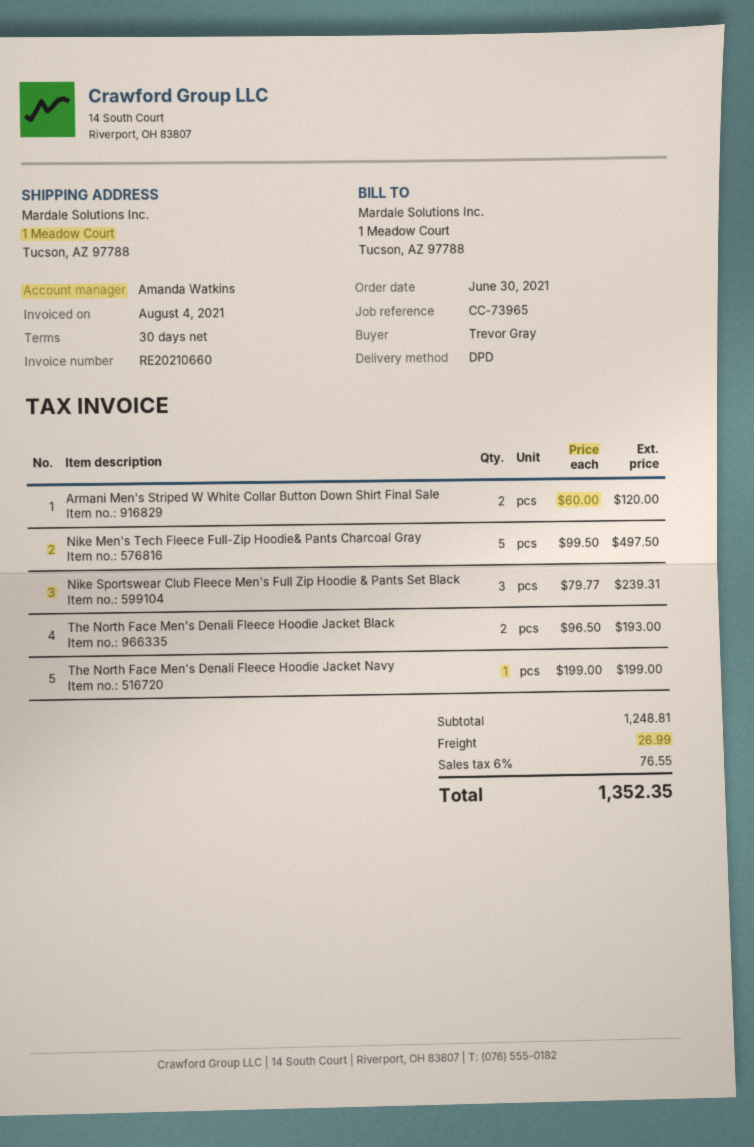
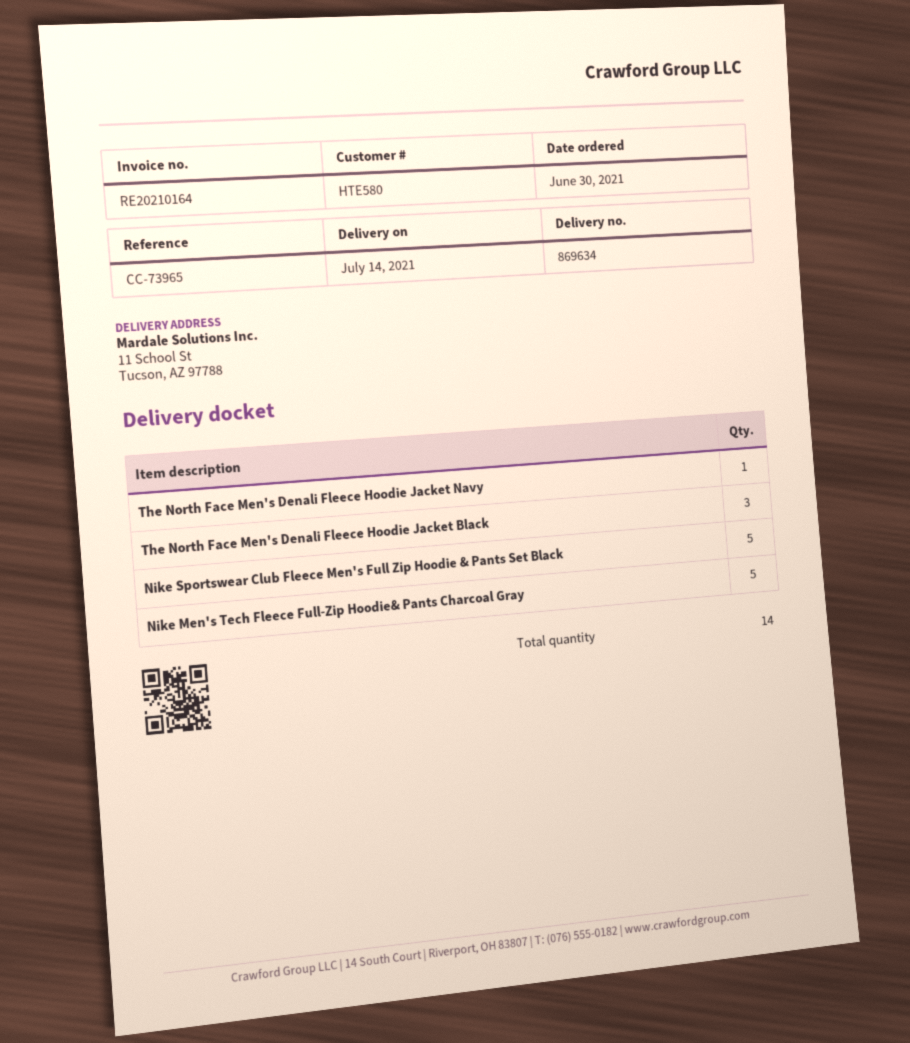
invoice number: RE20210660 -> RE20210164
ship to: 1 Meadow Court, Tucson, AZ 97788 -> 11 School St, Tucson, AZ 97788
Armani Men's Striped W White Collar Button Down Shirt Final Sale: 2 -> none
Nike Sportswear Club Fleece Men's Full Zip Hoodie & Pants Set Black: 3 -> 5
The North Face Men's Denali Fleece Hoodie Jacket Black: 2 -> 3

